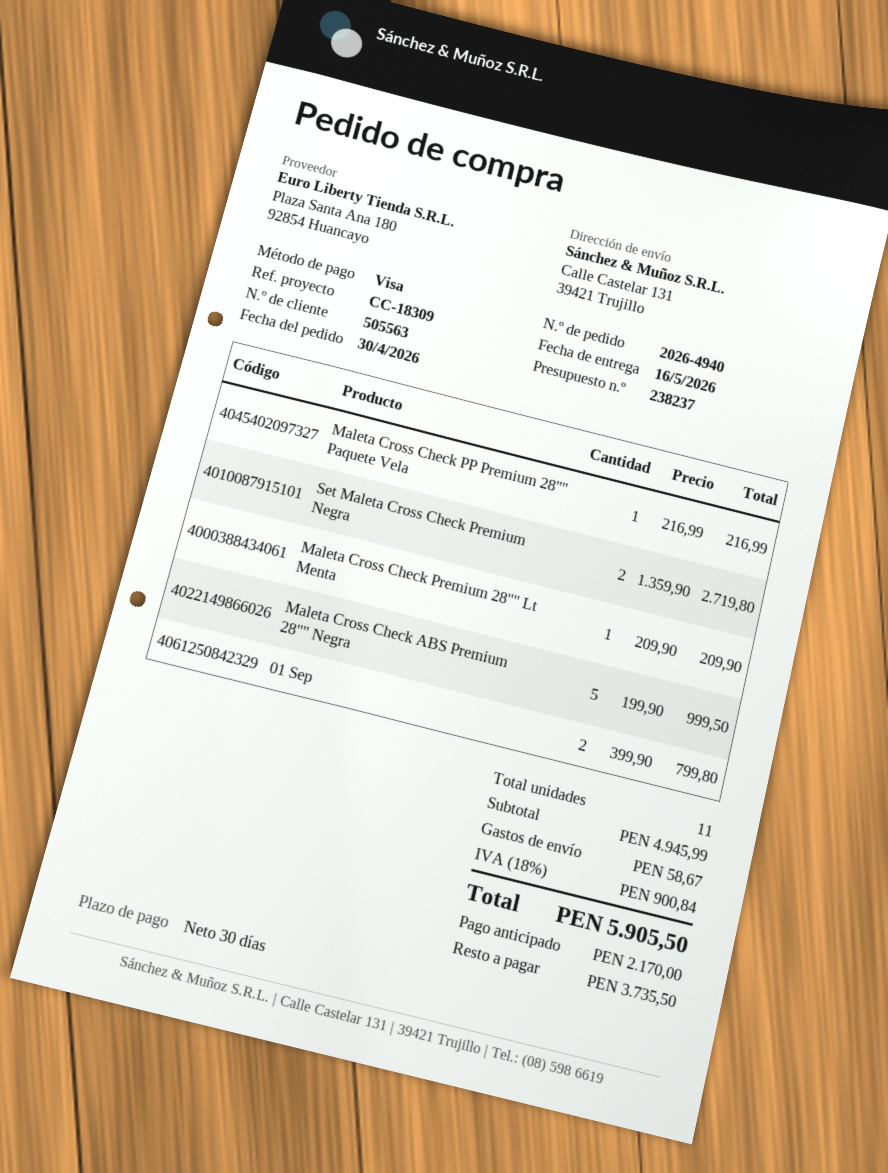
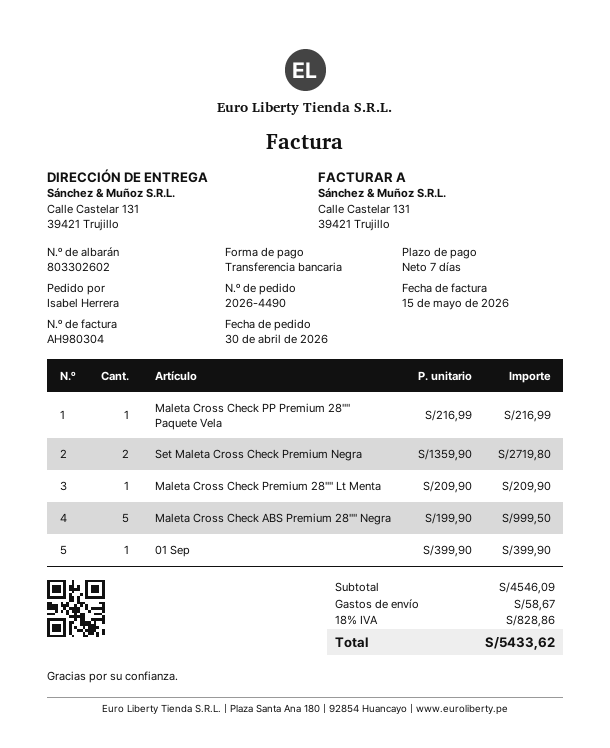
order number: 2026-4940 -> 2026-4490
payment terms: 30 days -> 7 days
payment method: Visa -> bank transfer
01 Sep: 2 x 399.90 = 799.80 -> 1 x 399.90 = 399.90
subtotal: 4945.99 -> 4546.09
tax: 18% = 900.84 -> 18% = 828.86
total: 5905.50 -> 5433.62

